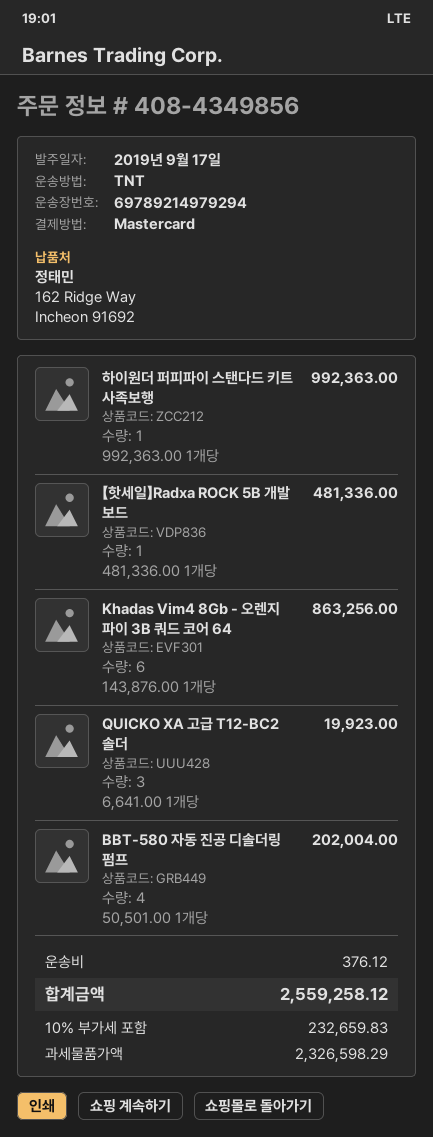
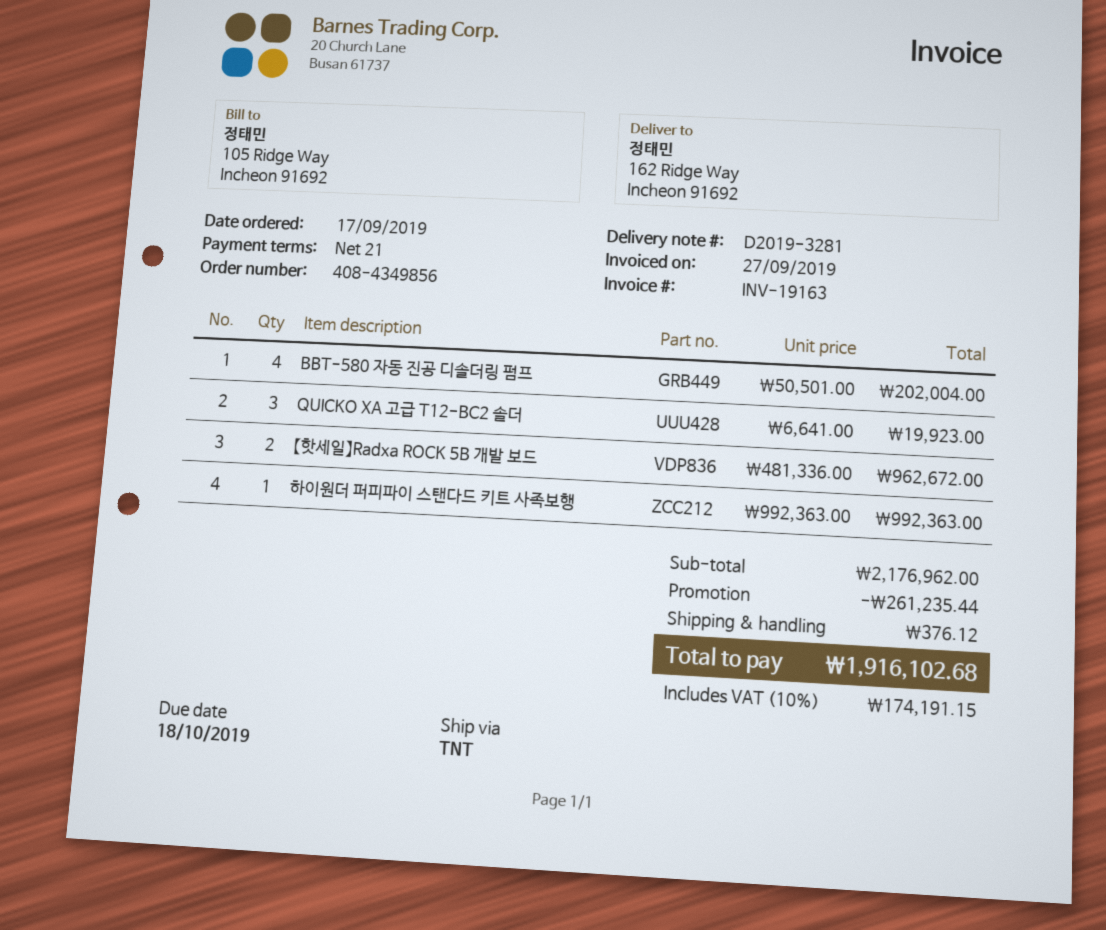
【핫세일】Radxa ROCK 5B 개발 보드: 1 x 481336.00 = 481336.00 -> 2 x 481336.00 = 962672.00
Khadas Vim4 8Gb - 오렌지 파이 3B 쿼드 코어 64: 6 x 143876.00 = 863256.00 -> none
discount: none -> 261235.44
tax: 10% = 232659.83 -> 10% = 174191.15
total: 2559258.12 -> 1916102.68

